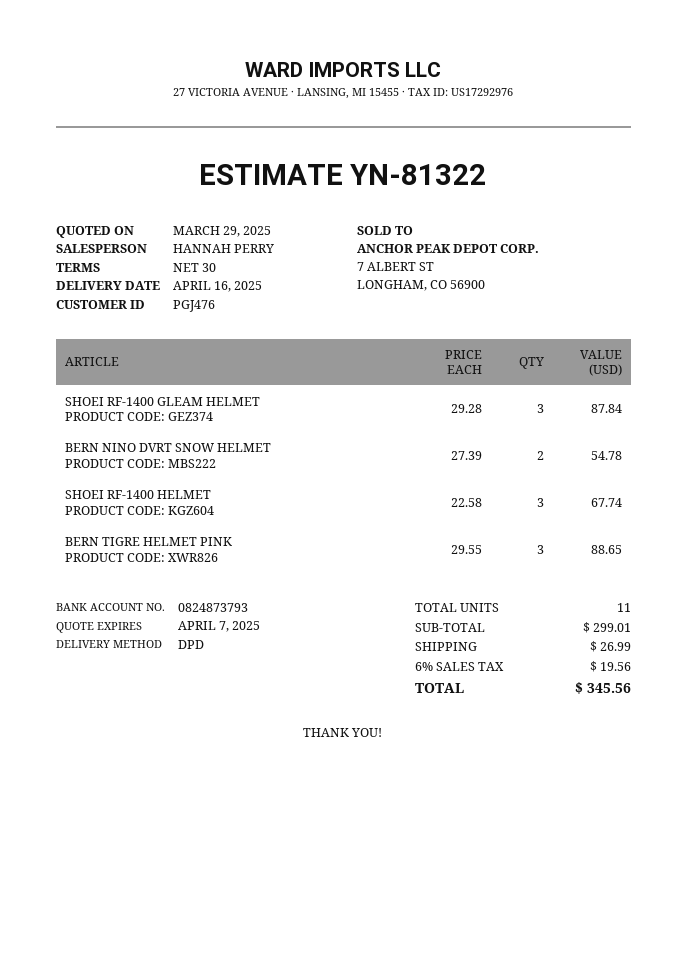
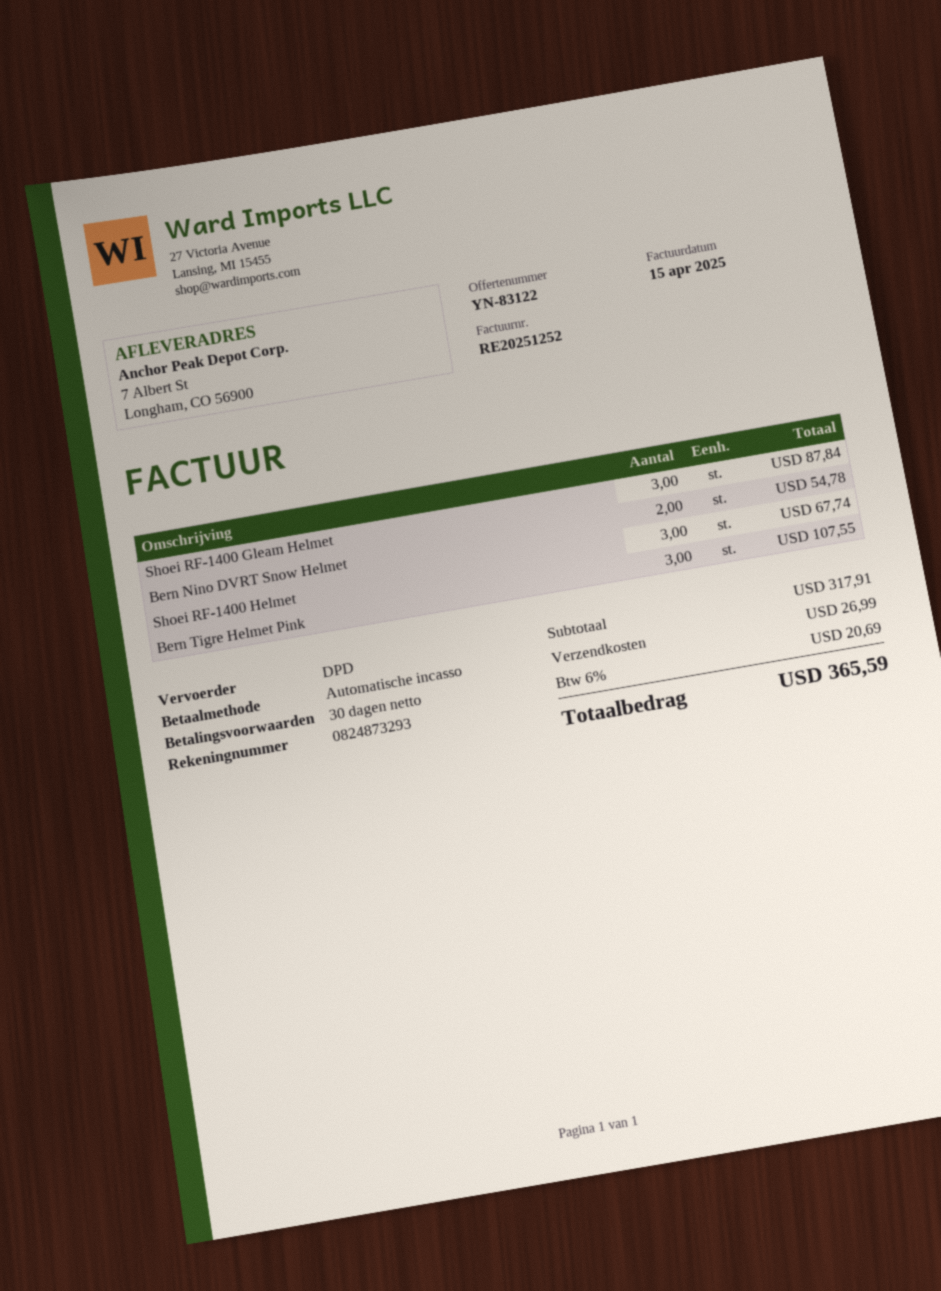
quote number: YN-81322 -> YN-83122
bank account: 0824873793 -> 0824873293
BERN TIGRE HELMET PINK: 3 for 88.65 -> 3 for 107.55
subtotal: 299.01 -> 317.91
tax: 6% = 19.56 -> 6% = 20.69
total: 345.56 -> 365.59

